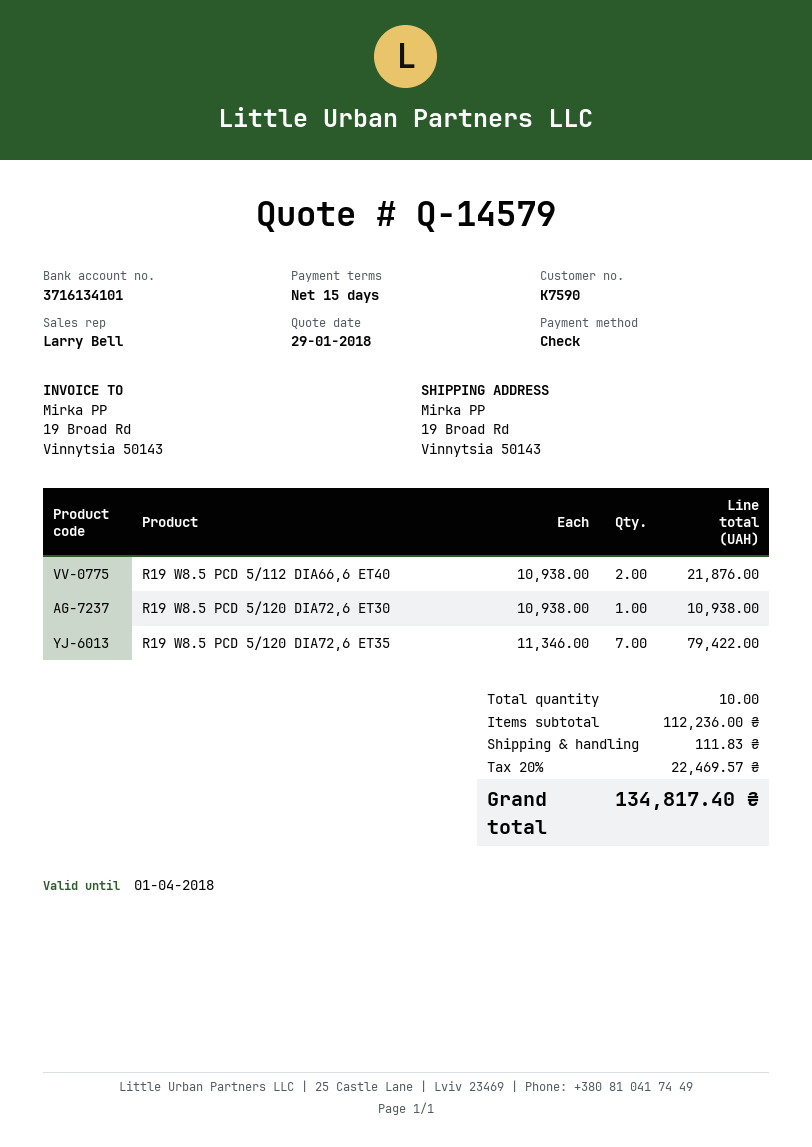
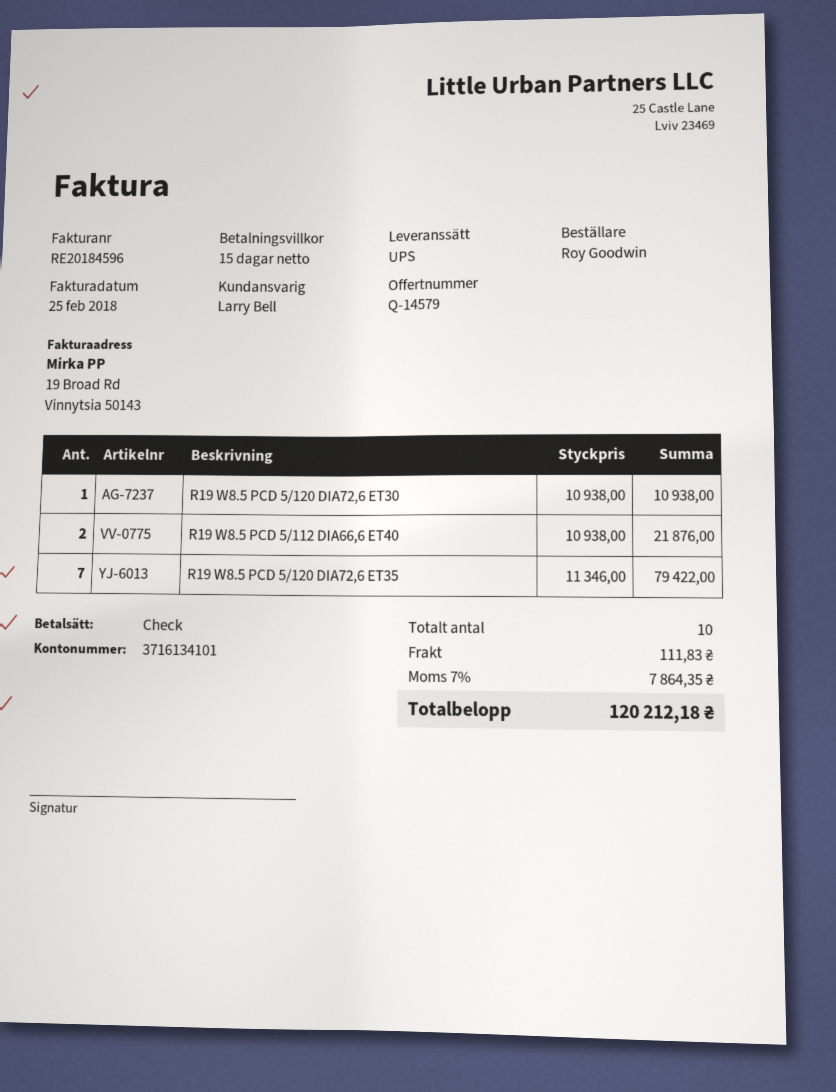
tax: 20% = 22469.57 -> 7% = 7864.35
total: 134817.40 -> 120212.18

